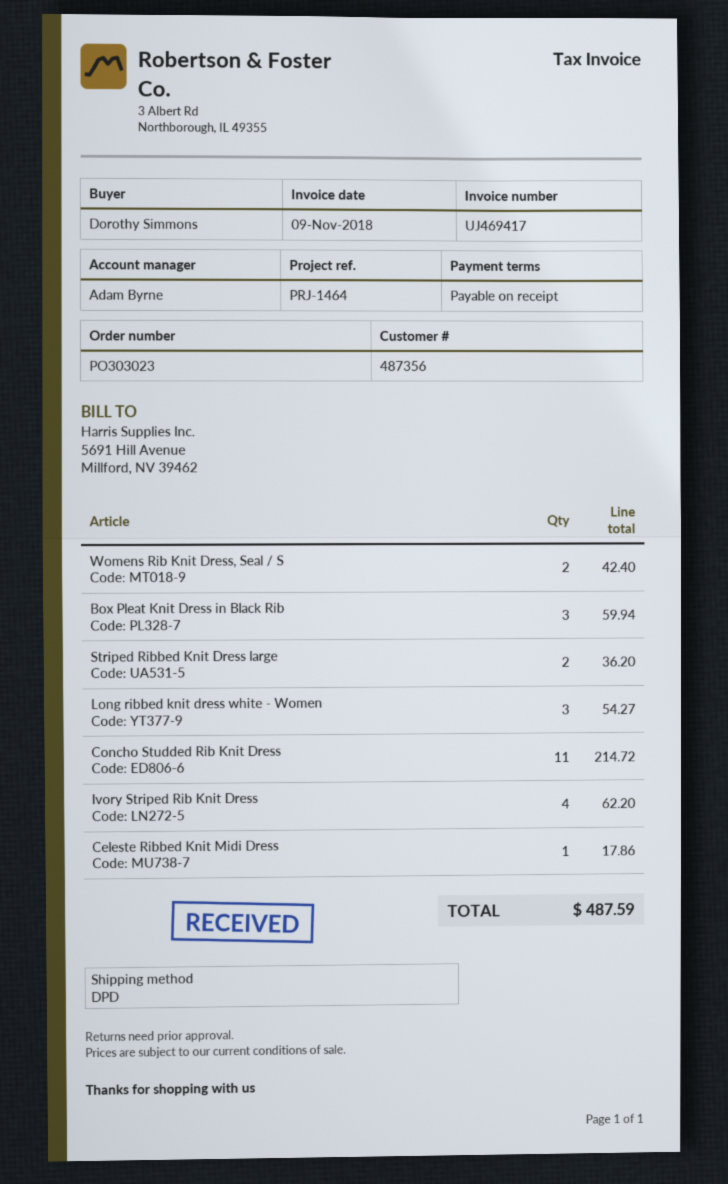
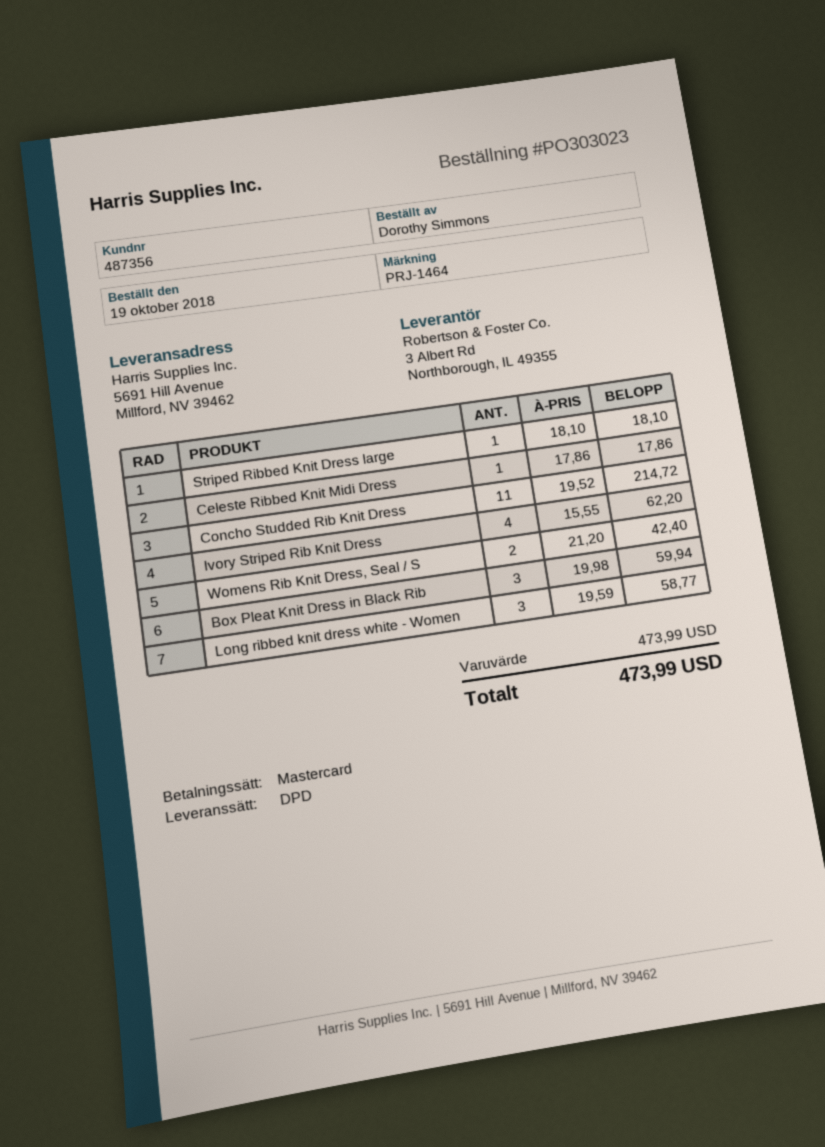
Striped Ribbed Knit Dress large: 2 for 36.20 -> 1 for 18.10
Long ribbed knit dress white - Women: 3 for 54.27 -> 3 for 58.77
total: 487.59 -> 473.99

